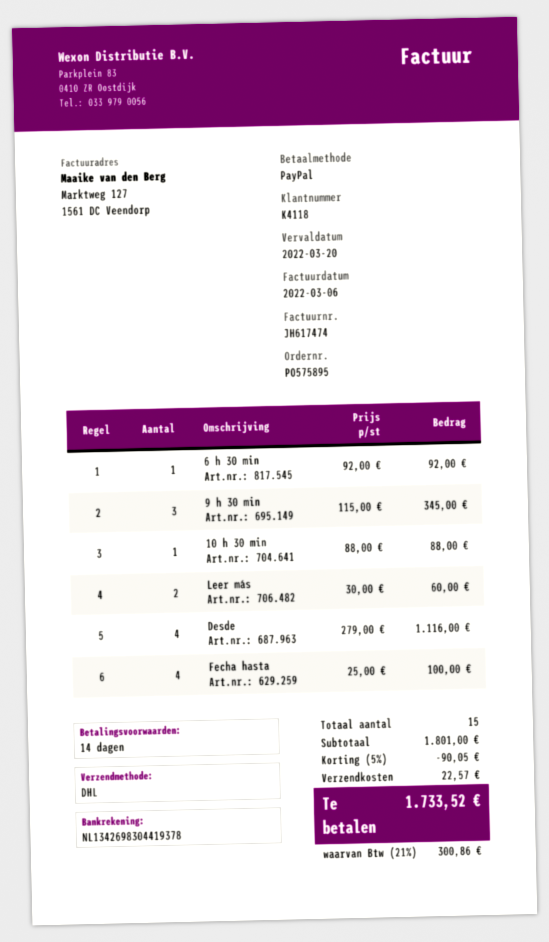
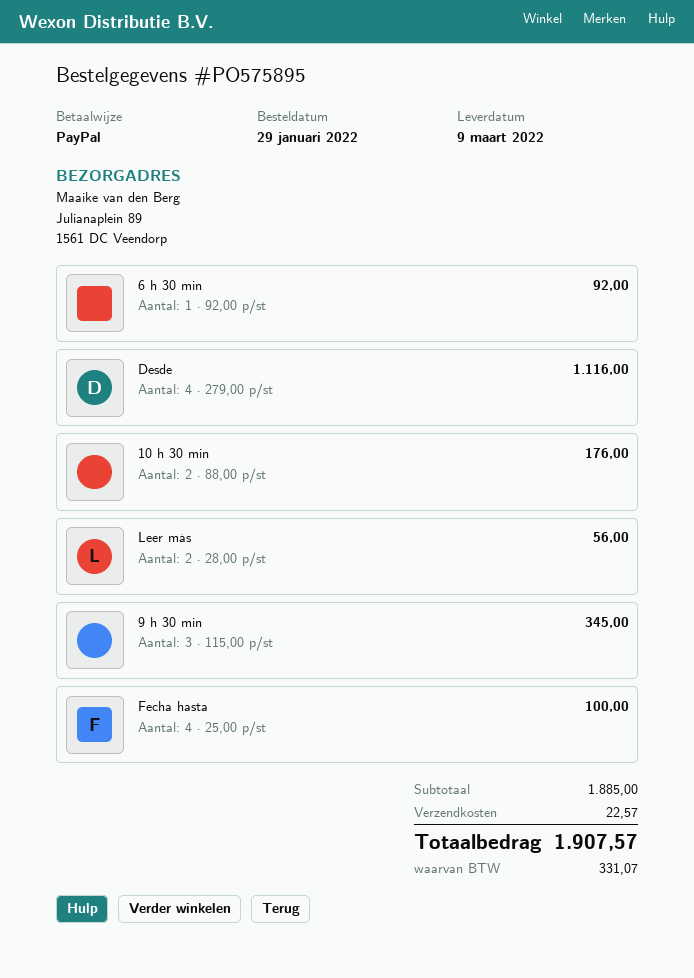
10 h 30 min: 1 x 88.00 = 88.00 -> 2 x 88.00 = 176.00
Leer más: 2 x 30.00 = 60.00 -> 2 x 28.00 = 56.00
subtotal: 1801.00 -> 1885.00
discount: 5% = 90.05 -> none
tax: 300.86 -> 331.07
total: 1733.52 -> 1907.57

